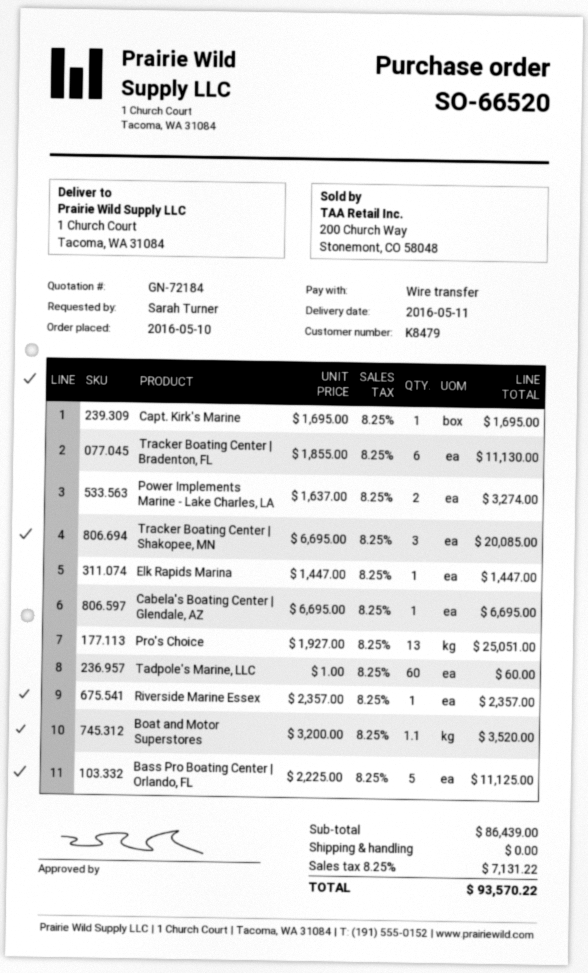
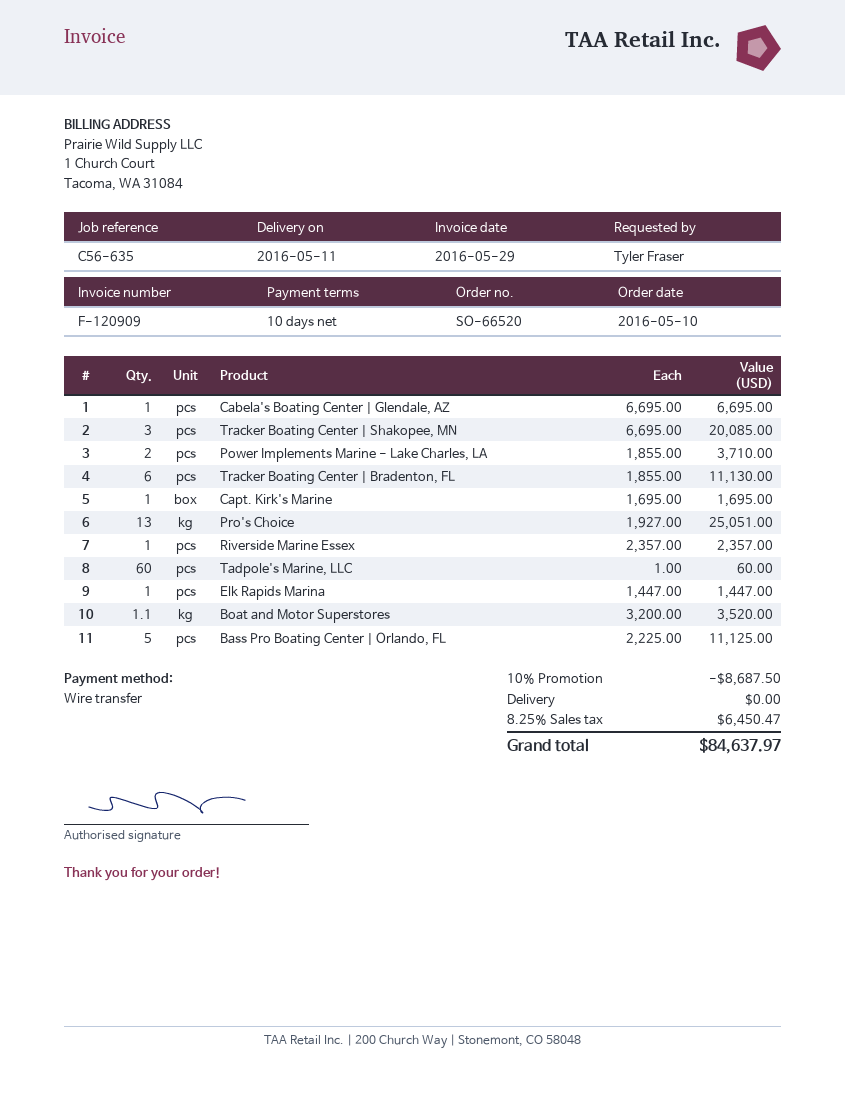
ordered by: Sarah Turner -> Tyler Fraser
Power Implements Marine - Lake Charles, LA: 2 x 1637.00 = 3274.00 -> 2 x 1855.00 = 3710.00
discount: none -> 10% = 8687.50
tax: 8.25% = 7131.22 -> 8.25% = 6450.47
total: 93570.22 -> 84637.97

